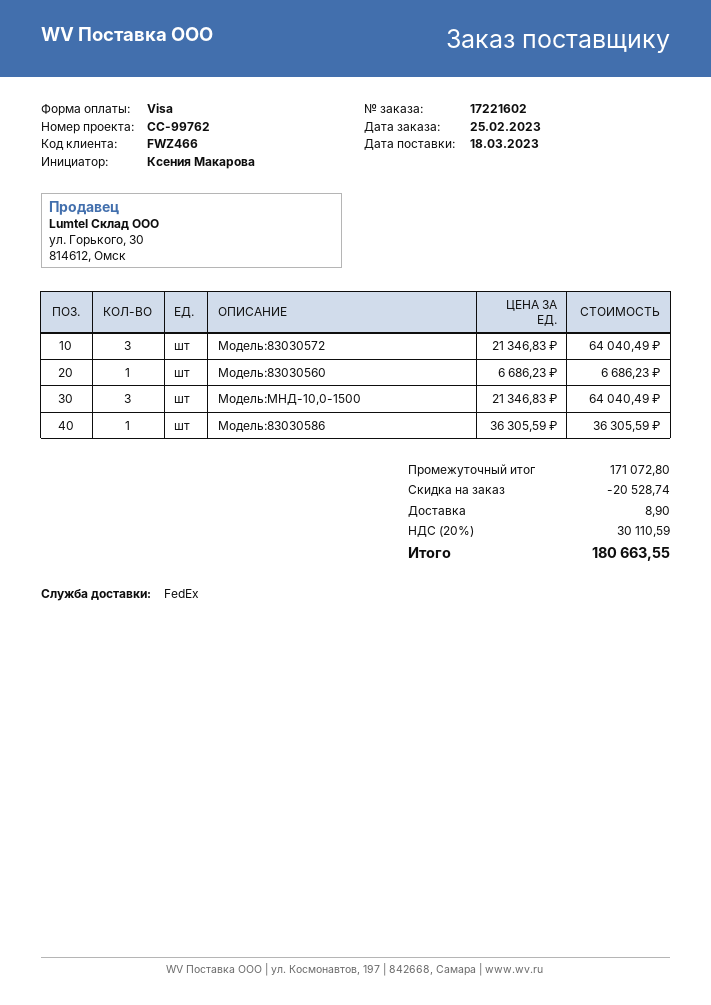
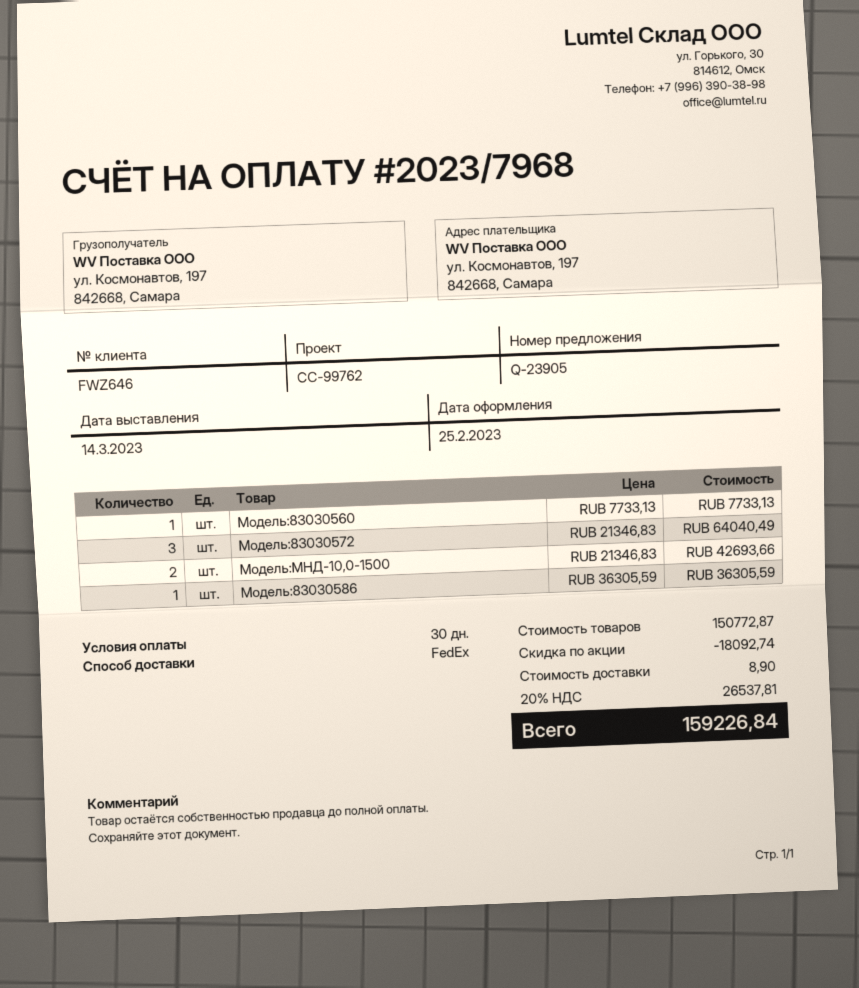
customer number: FWZ466 -> FWZ646
Модель:83030560: 1 x 6686.23 = 6686.23 -> 1 x 7733.13 = 7733.13
Модель:МНД-10,0-1500: 3 x 21346.83 = 64040.49 -> 2 x 21346.83 = 42693.66
subtotal: 171072.80 -> 150772.87
discount: 20528.74 -> 18092.74
tax: 20% = 30110.59 -> 20% = 26537.81
total: 180663.55 -> 159226.84

